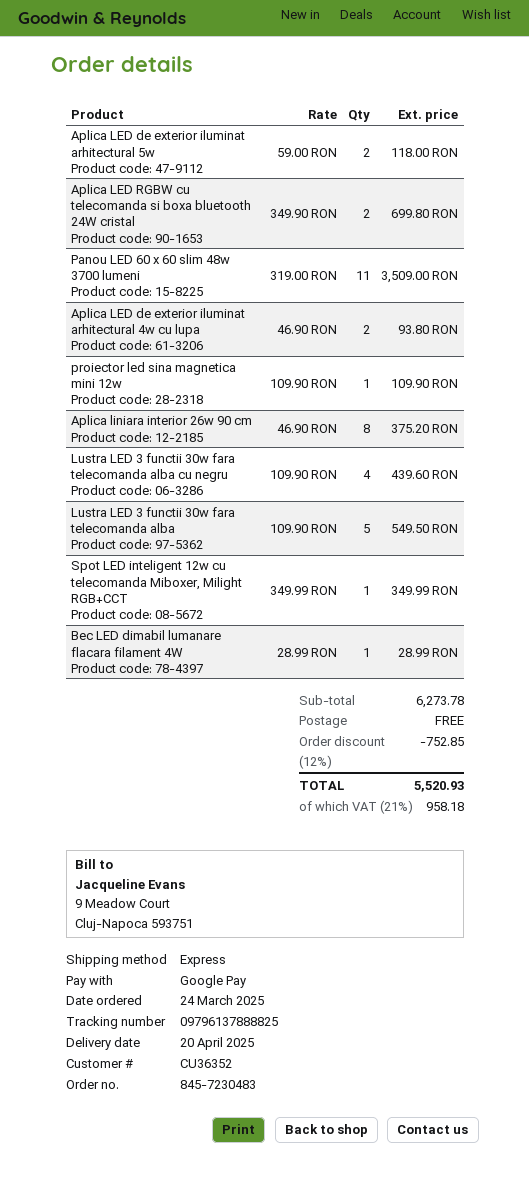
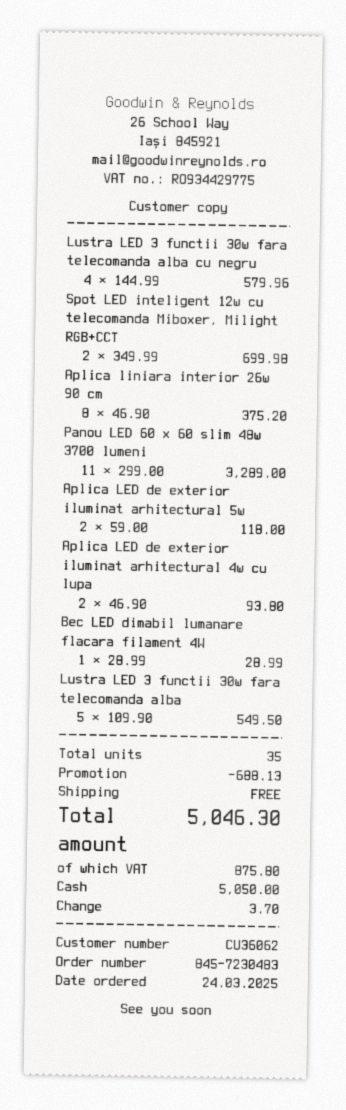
customer number: CU36352 -> CU36062
payment method: Google Pay -> cash
Aplica LED RGBW cu telecomanda si boxa bluetooth 24W cristal: 2 x 349.90 = 699.80 -> none
Panou LED 60 x 60 slim 48w 3700 lumeni: 11 x 319.00 = 3509.00 -> 11 x 299.00 = 3289.00
proiector led sina magnetica mini 12w: 1 x 109.90 = 109.90 -> none
Lustra LED 3 functii 30w fara telecomanda alba cu negru: 4 x 109.90 = 439.60 -> 4 x 144.99 = 579.96
Spot LED inteligent 12w cu telecomanda Miboxer, Milight RGB+CCT: 1 x 349.99 = 349.99 -> 2 x 349.99 = 699.98
discount: 752.85 -> 688.13
tax: 958.18 -> 875.80
total: 5520.93 -> 5046.30

